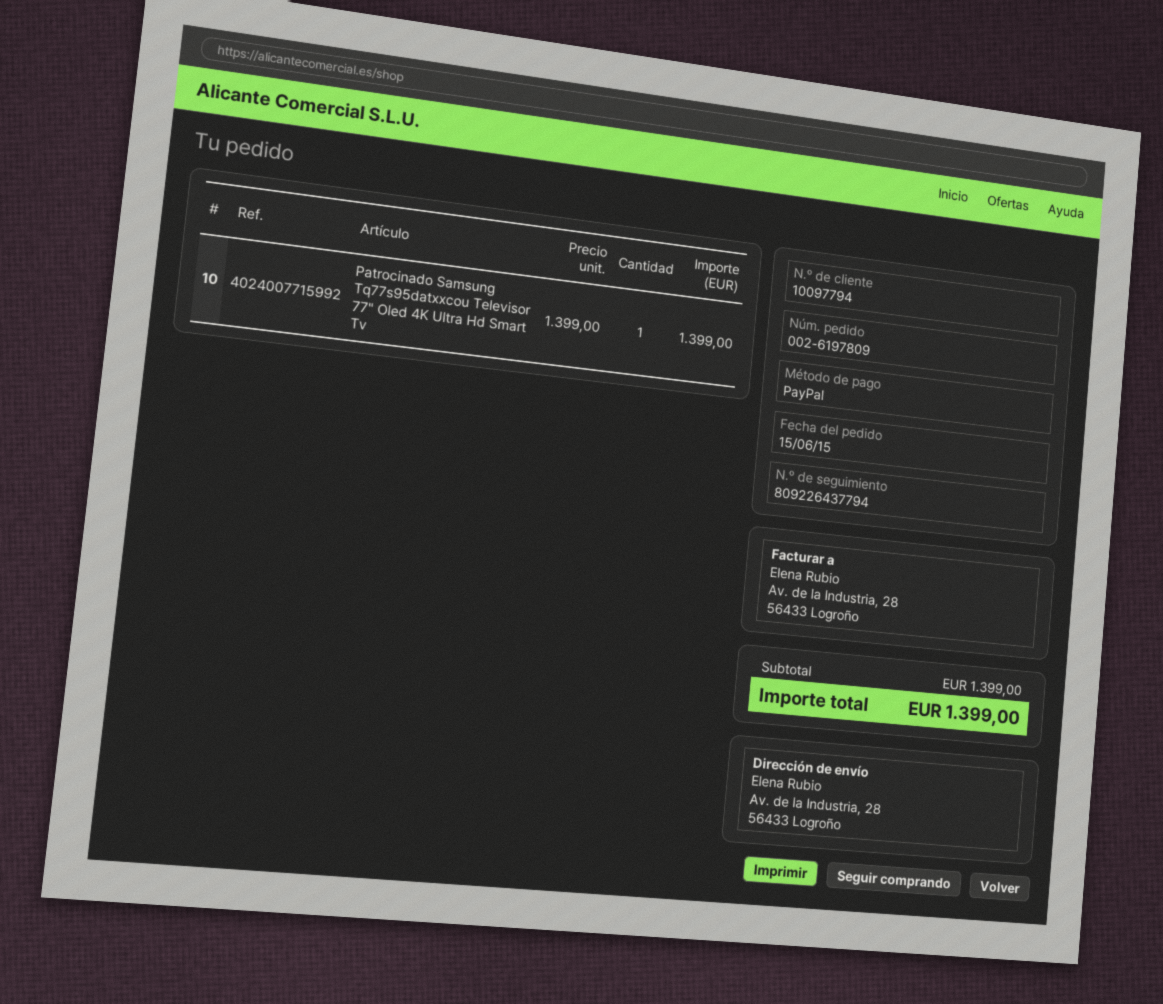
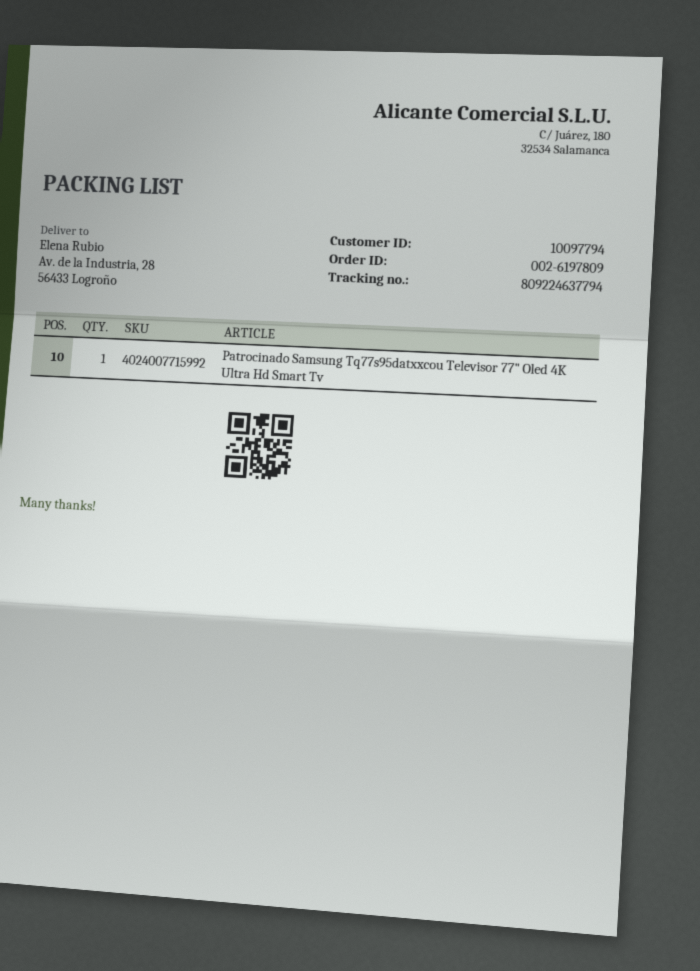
tracking number: 809226437794 -> 809224637794

